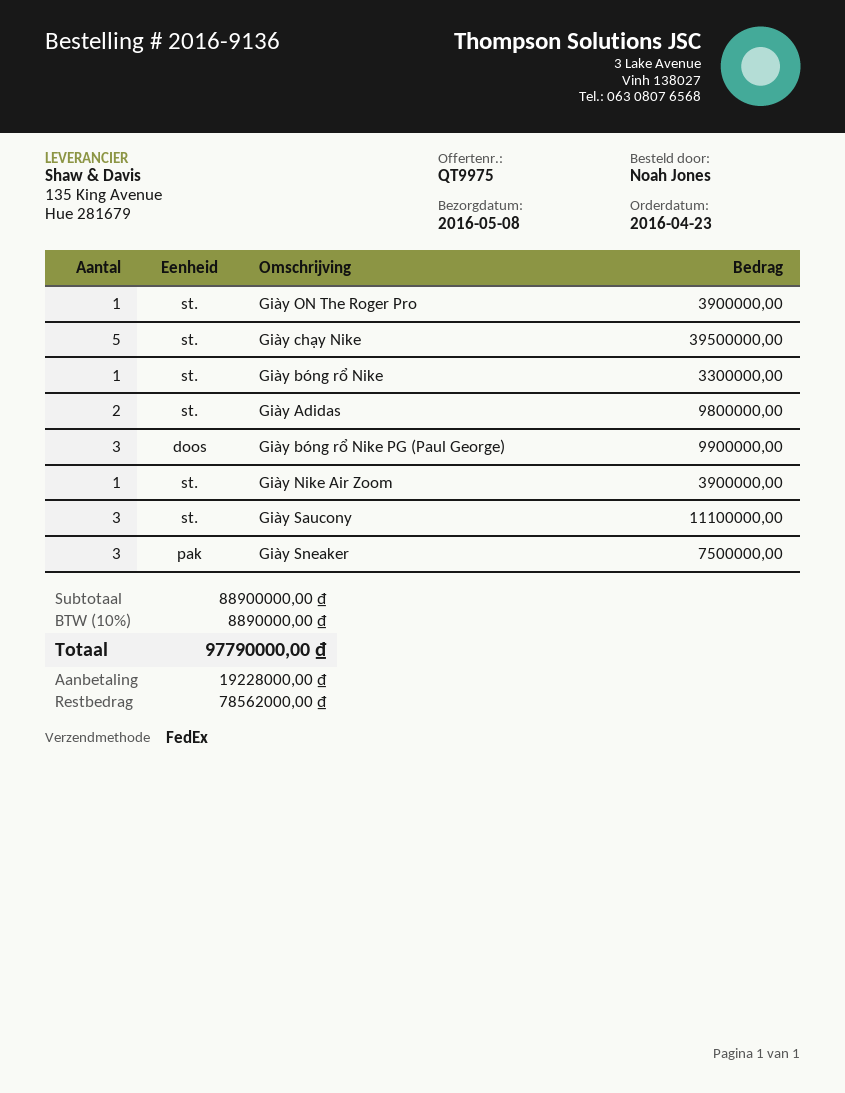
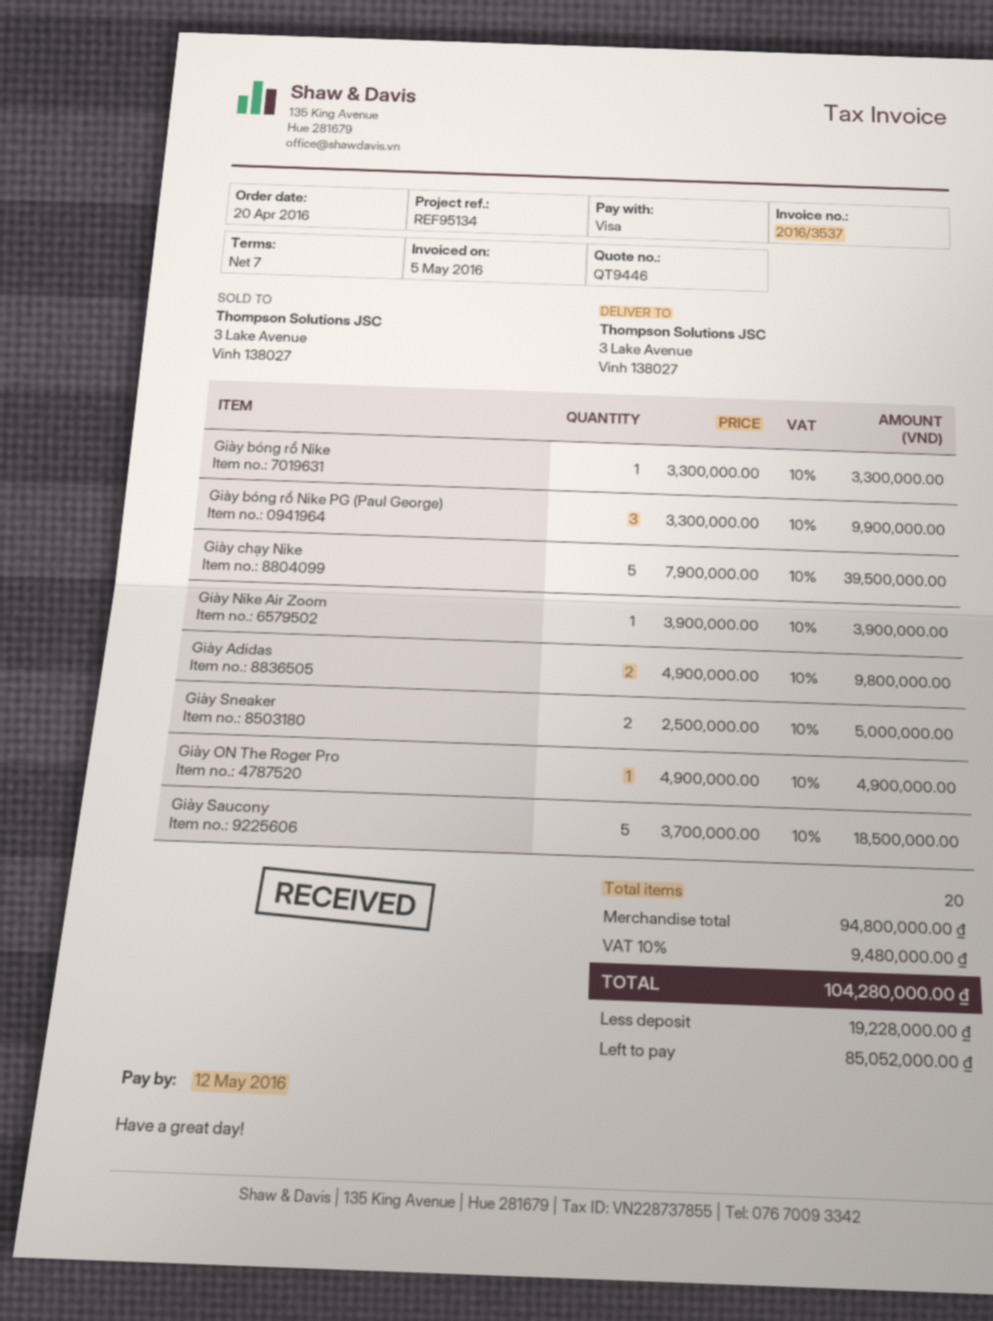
quote number: QT9975 -> QT9446
order date: 2016-04-23 -> 2016-04-20
Giày ON The Roger Pro: 1 for 3900000.00 -> 1 for 4900000.00
Giày Saucony: 3 for 11100000.00 -> 5 for 18500000.00
Giày Sneaker: 3 for 7500000.00 -> 2 for 5000000.00
subtotal: 88900000.00 -> 94800000.00
tax: 10% = 8890000.00 -> 10% = 9480000.00
total: 97790000.00 -> 104280000.00
balance: 78562000.00 -> 85052000.00

